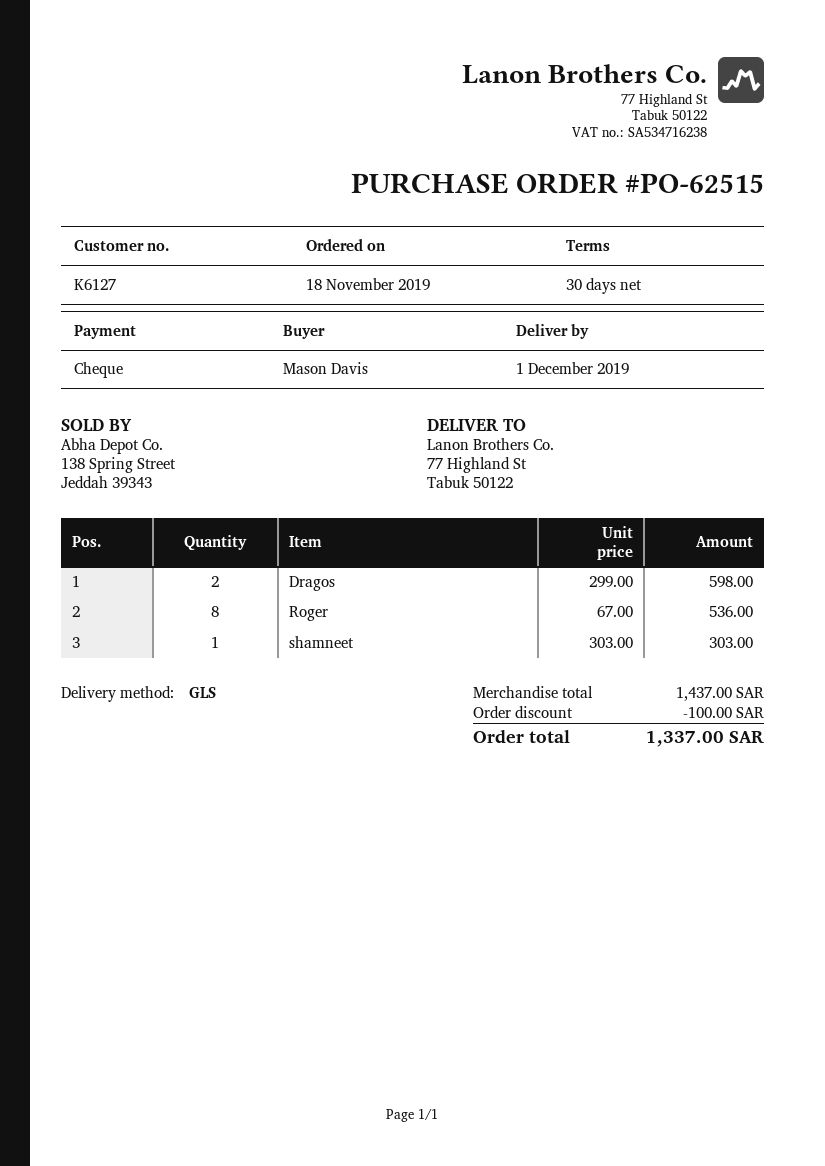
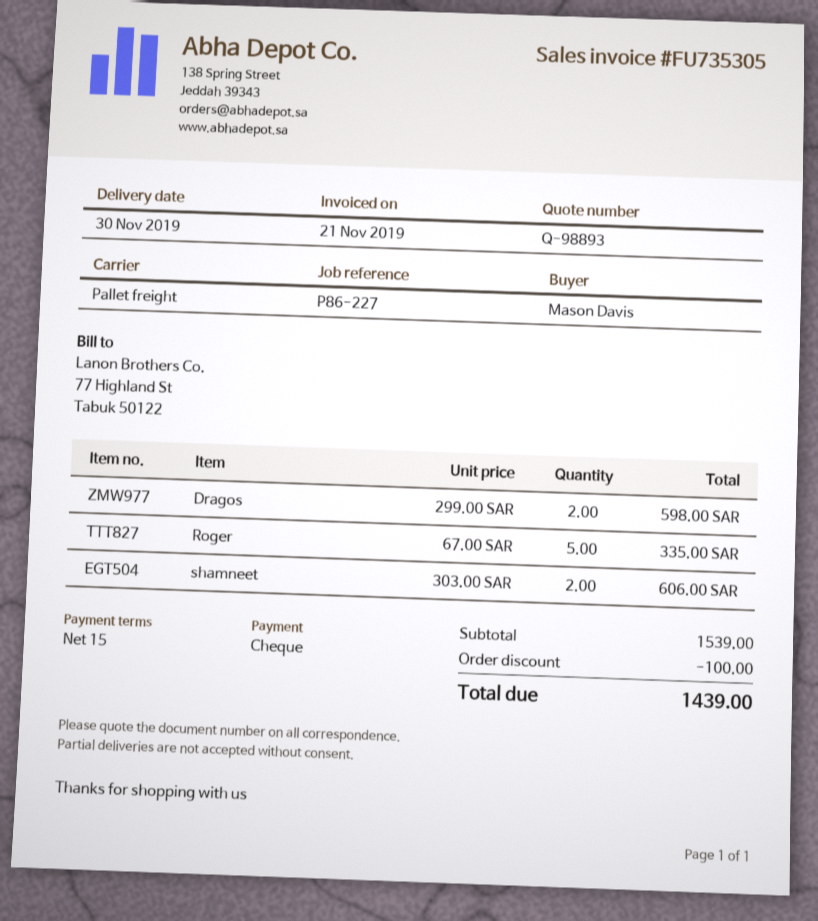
delivery date: 2019-12-01 -> 2019-11-30
payment terms: 30 days -> 15 days
shipping method: GLS -> pallet freight
Roger: 8 x 67.00 = 536.00 -> 5 x 67.00 = 335.00
shamneet: 1 x 303.00 = 303.00 -> 2 x 303.00 = 606.00
subtotal: 1437.00 -> 1539.00
total: 1337.00 -> 1439.00

